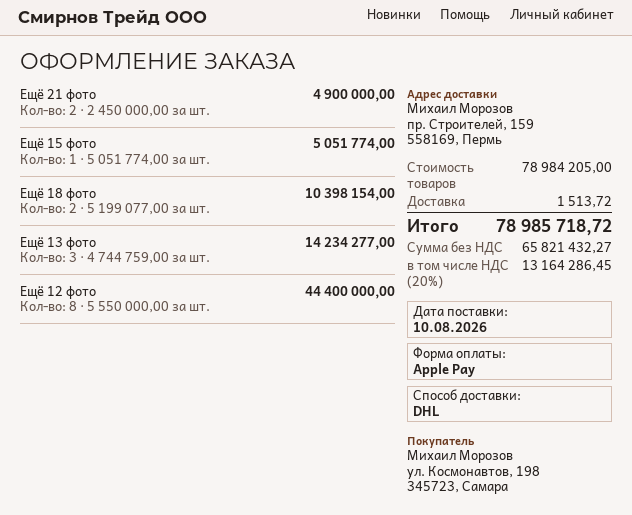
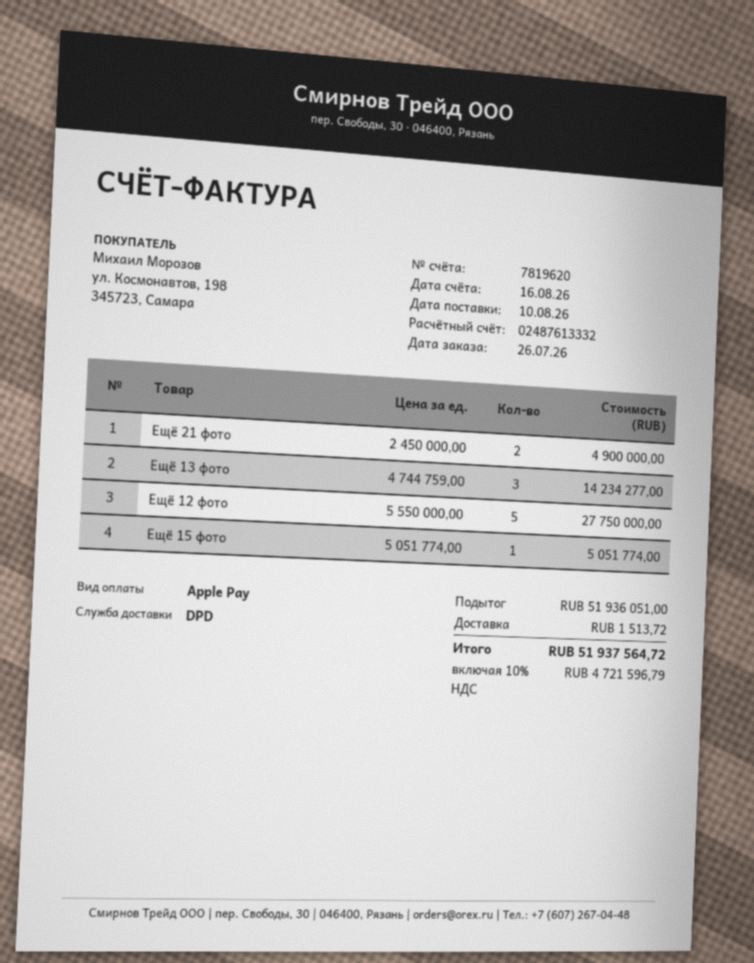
shipping method: DHL -> DPD
Ещё 18 фото: 2 x 5199077.00 = 10398154.00 -> none
Ещё 12 фото: 8 x 5550000.00 = 44400000.00 -> 5 x 5550000.00 = 27750000.00
subtotal: 78984205.00 -> 51936051.00
tax: 20% = 13164286.45 -> 10% = 4721596.79
total: 78985718.72 -> 51937564.72

